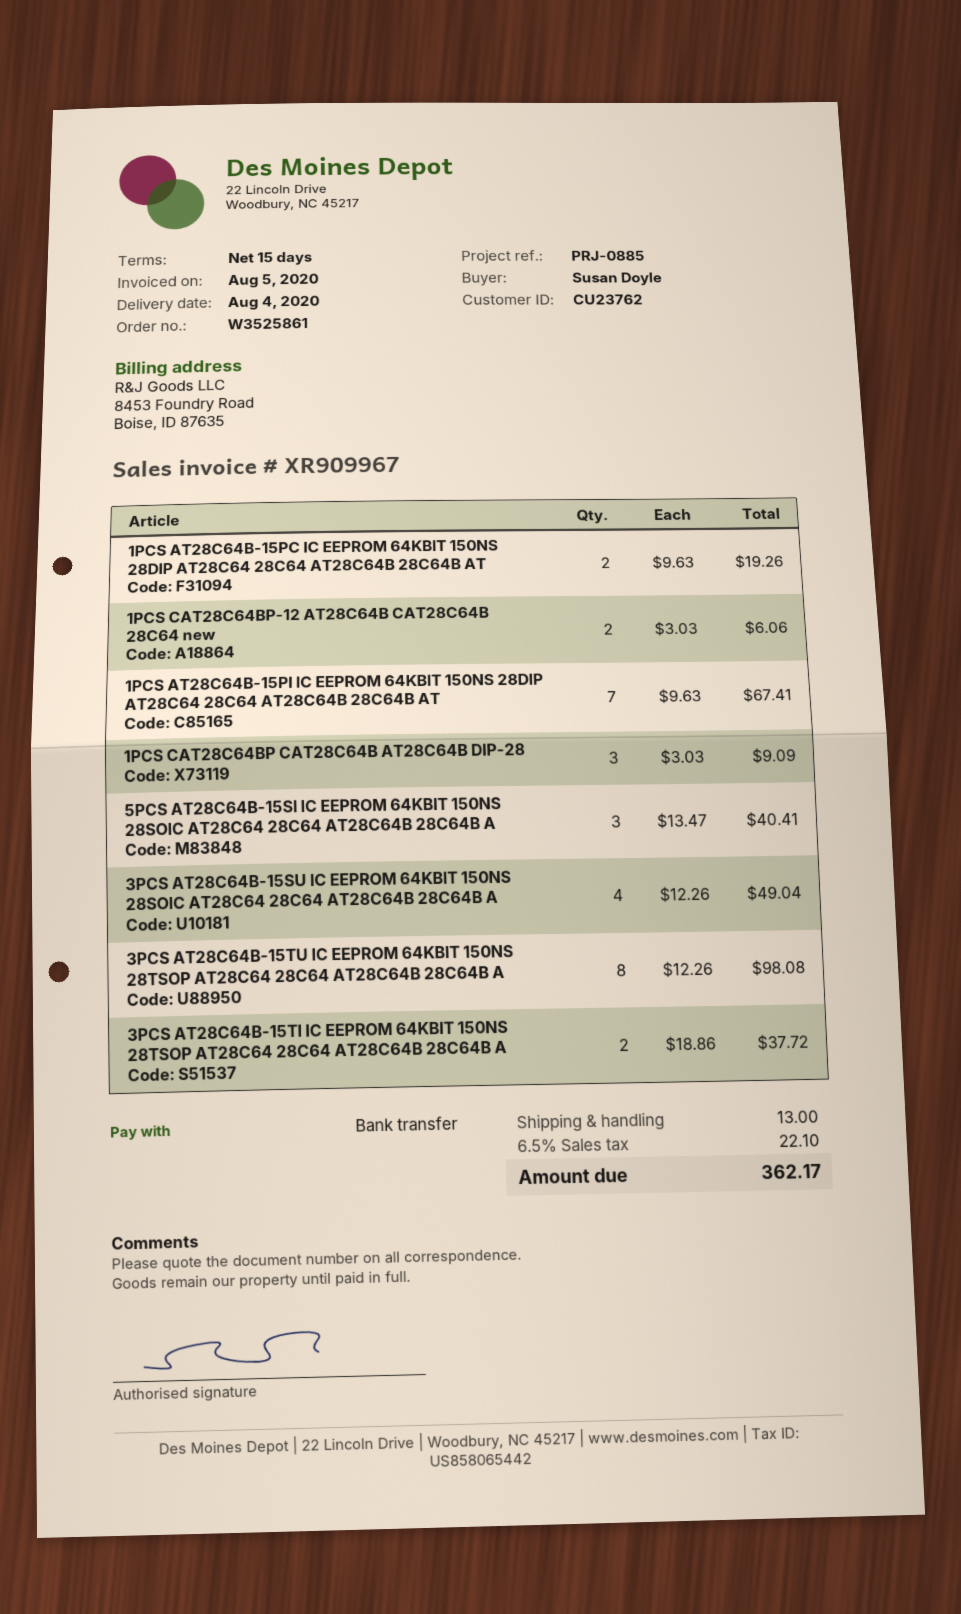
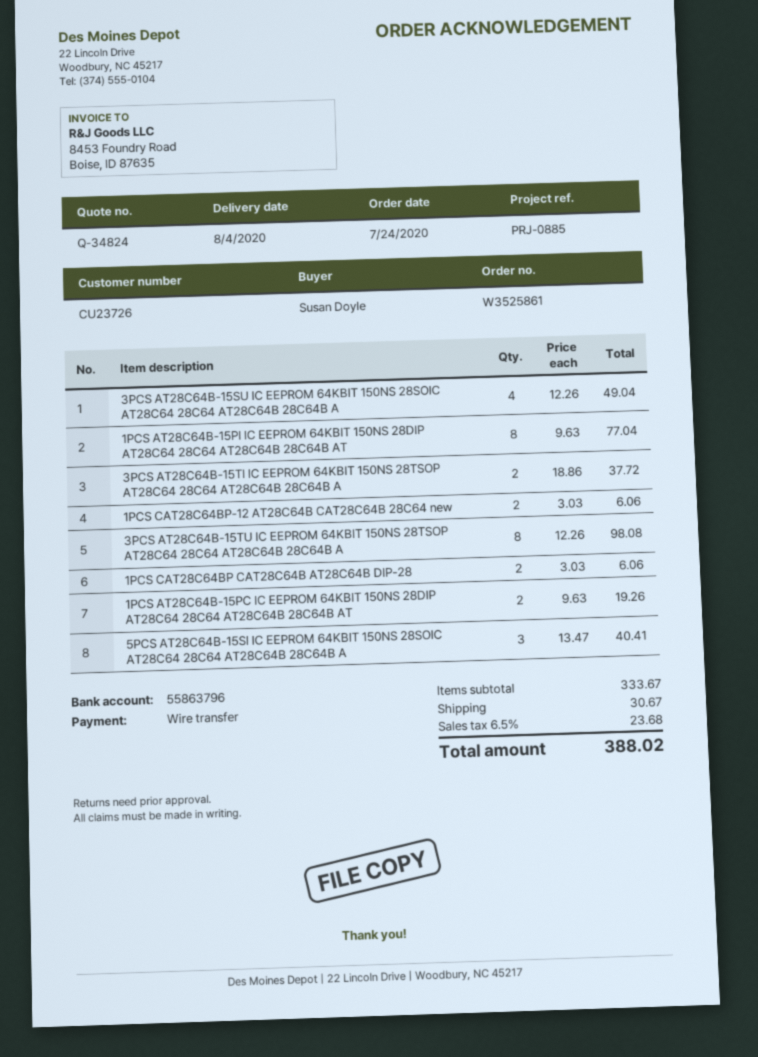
customer number: CU23762 -> CU23726
1PCS AT28C64B-15PI IC EEPROM 64KBIT 150NS 28DIP AT28C64 28C64 AT28C64B 28C64B AT: 7 x 9.63 = 67.41 -> 8 x 9.63 = 77.04
1PCS CAT28C64BP CAT28C64B AT28C64B DIP-28: 3 x 3.03 = 9.09 -> 2 x 3.03 = 6.06
shipping: 13.00 -> 30.67
tax: 6.5% = 22.10 -> 6.5% = 23.68
total: 362.17 -> 388.02

